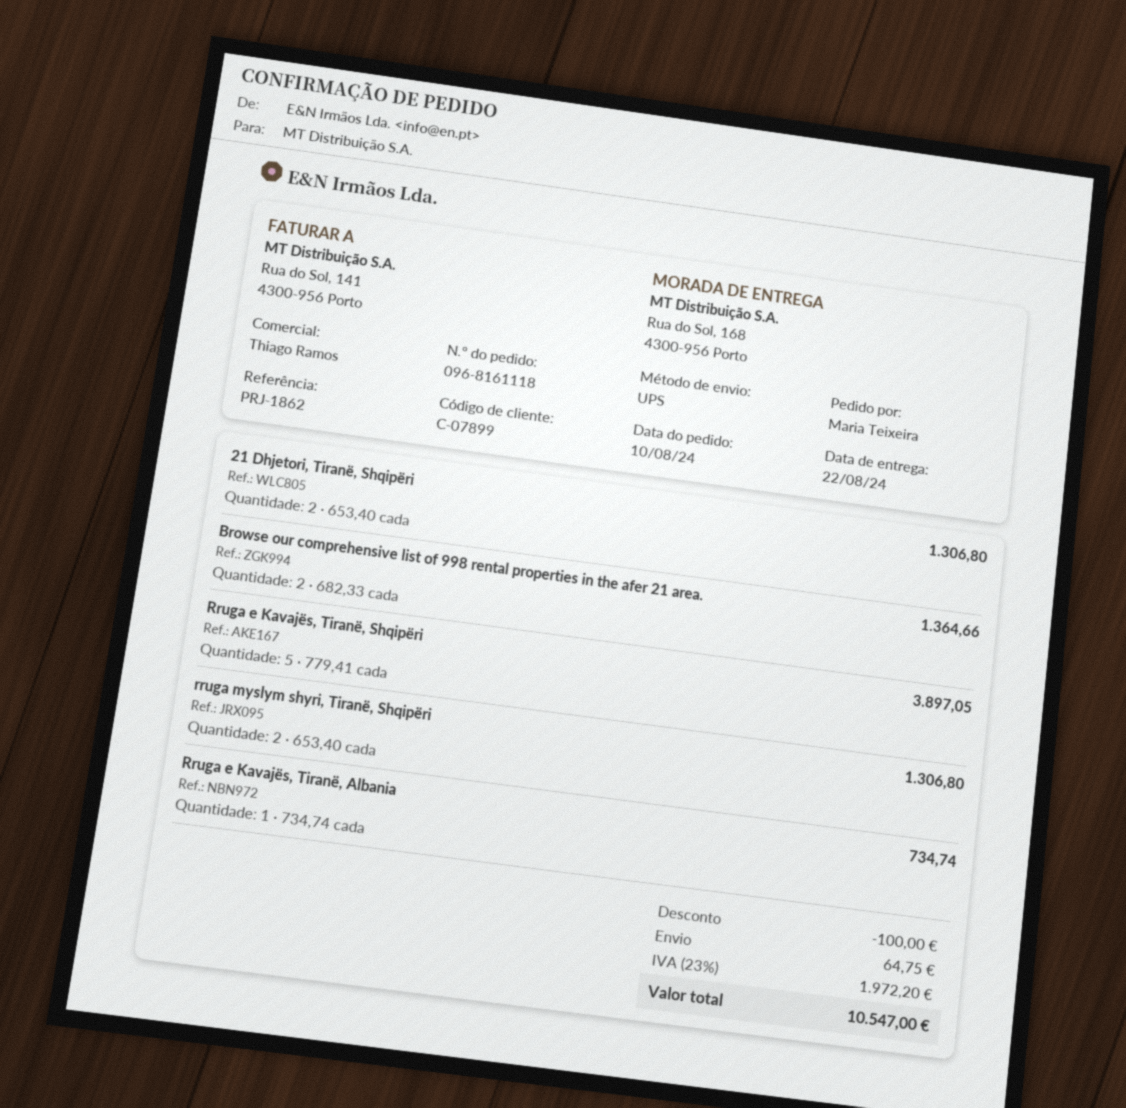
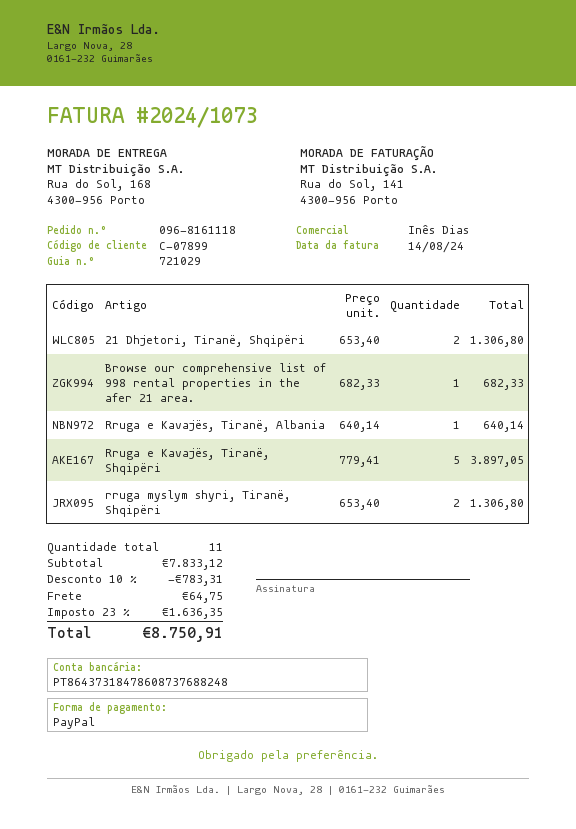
sales rep: Thiago Ramos -> Inês Dias
Browse our comprehensive list of 998 rental properties in the afer 21 area.: 2 x 682.33 = 1364.66 -> 1 x 682.33 = 682.33
Rruga e Kavajës, Tiranë, Albania: 1 x 734.74 = 734.74 -> 1 x 640.14 = 640.14
discount: 100.00 -> 783.31
tax: 23% = 1972.20 -> 23% = 1636.35
total: 10547.00 -> 8750.91

